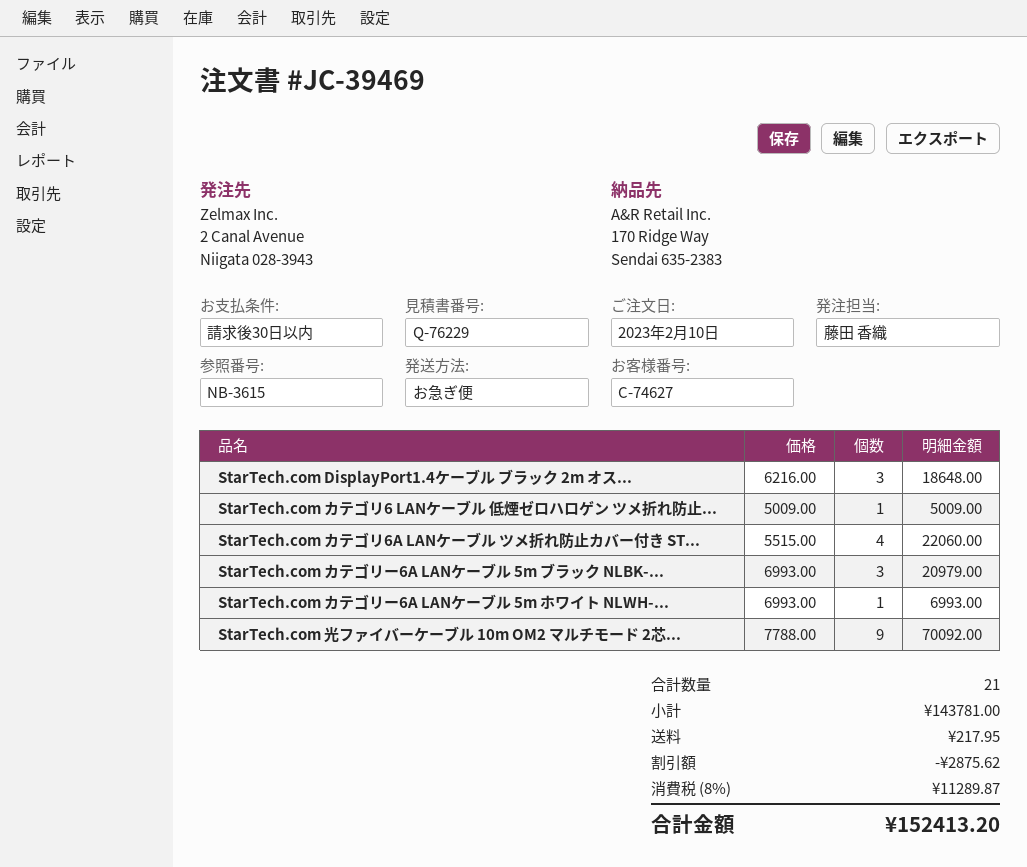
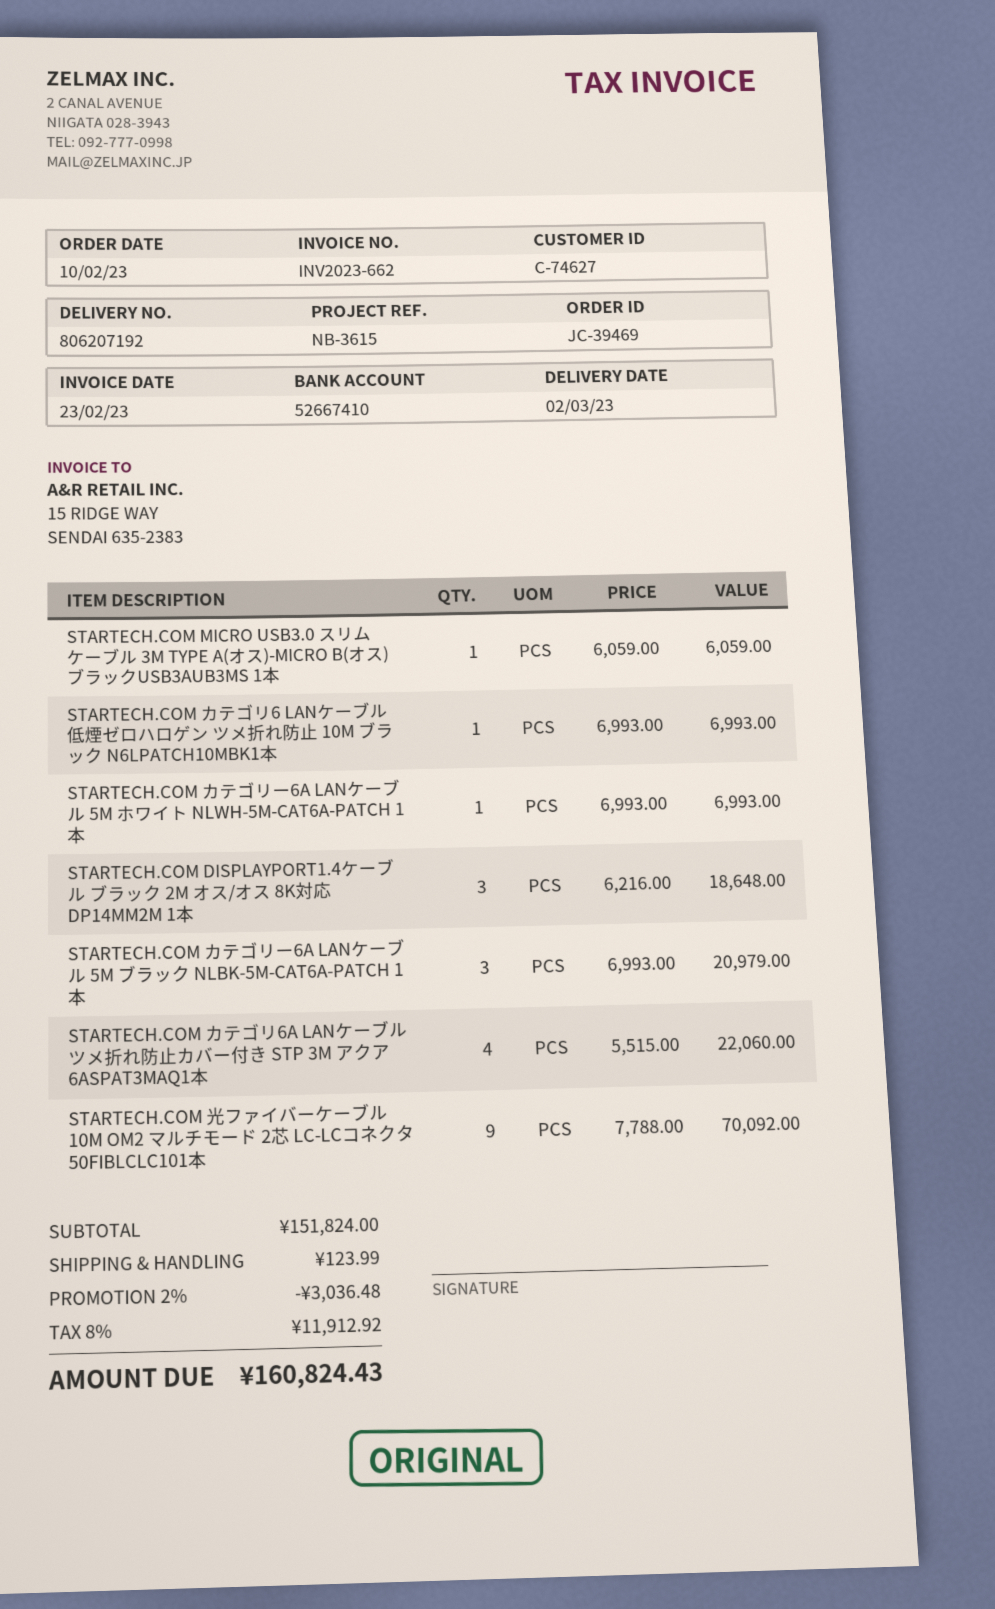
StarTech.com カテゴリ6 LANケーブル 低煙ゼロハロゲン ツメ折れ防止...: 1 x 5009.00 = 5009.00 -> 1 x 6993.00 = 6993.00
STARTECH.COM MICRO USB3.0 スリムケーブル 3M TYPE A(オス)-MICRO B(オス) ブラックUSB3AUB3MS 1本: none -> 1 x 6059.00 = 6059.00
subtotal: 143781.00 -> 151824.00
discount: 2875.62 -> 3036.48
shipping: 217.95 -> 123.99
tax: 8% = 11289.87 -> 8% = 11912.92
total: 152413.20 -> 160824.43

